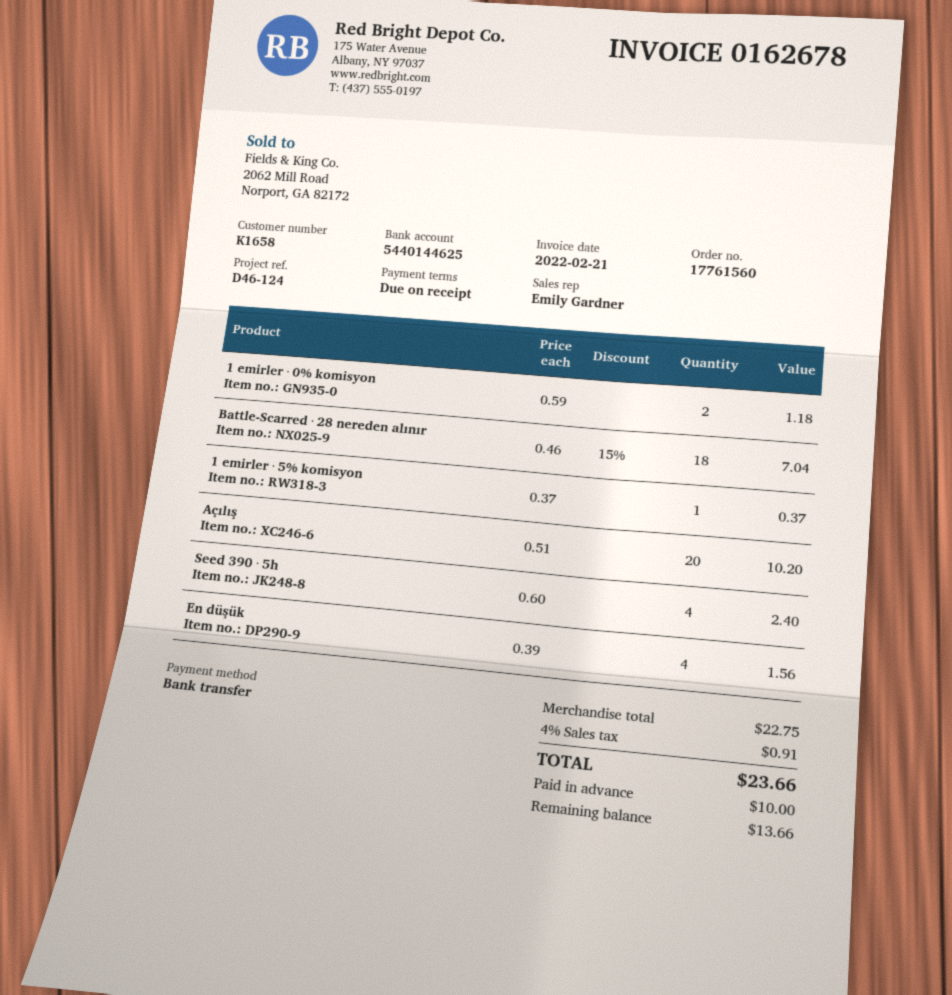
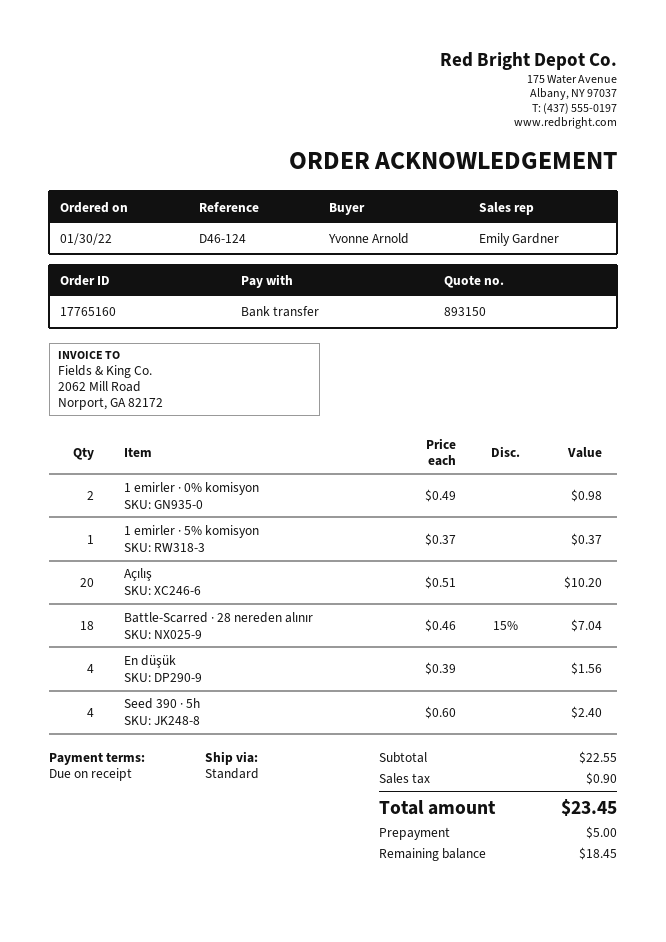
order number: 17761560 -> 17765160
1 emirler · 0% komisyon: 2 x 0.59 = 1.18 -> 2 x 0.49 = 0.98
subtotal: 22.75 -> 22.55
tax: 0.91 -> 0.90
total: 23.66 -> 23.45
deposit: 10.00 -> 5.00
balance: 13.66 -> 18.45

